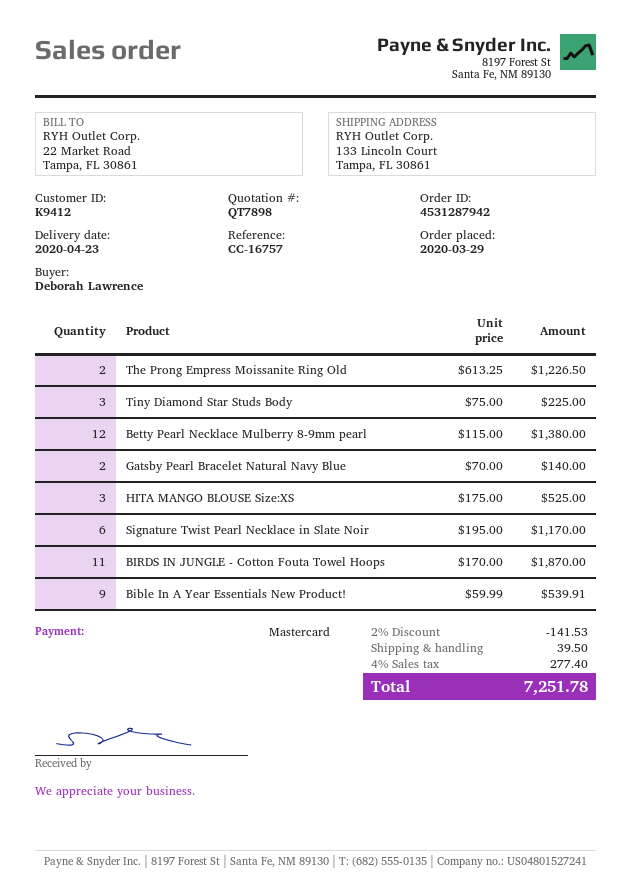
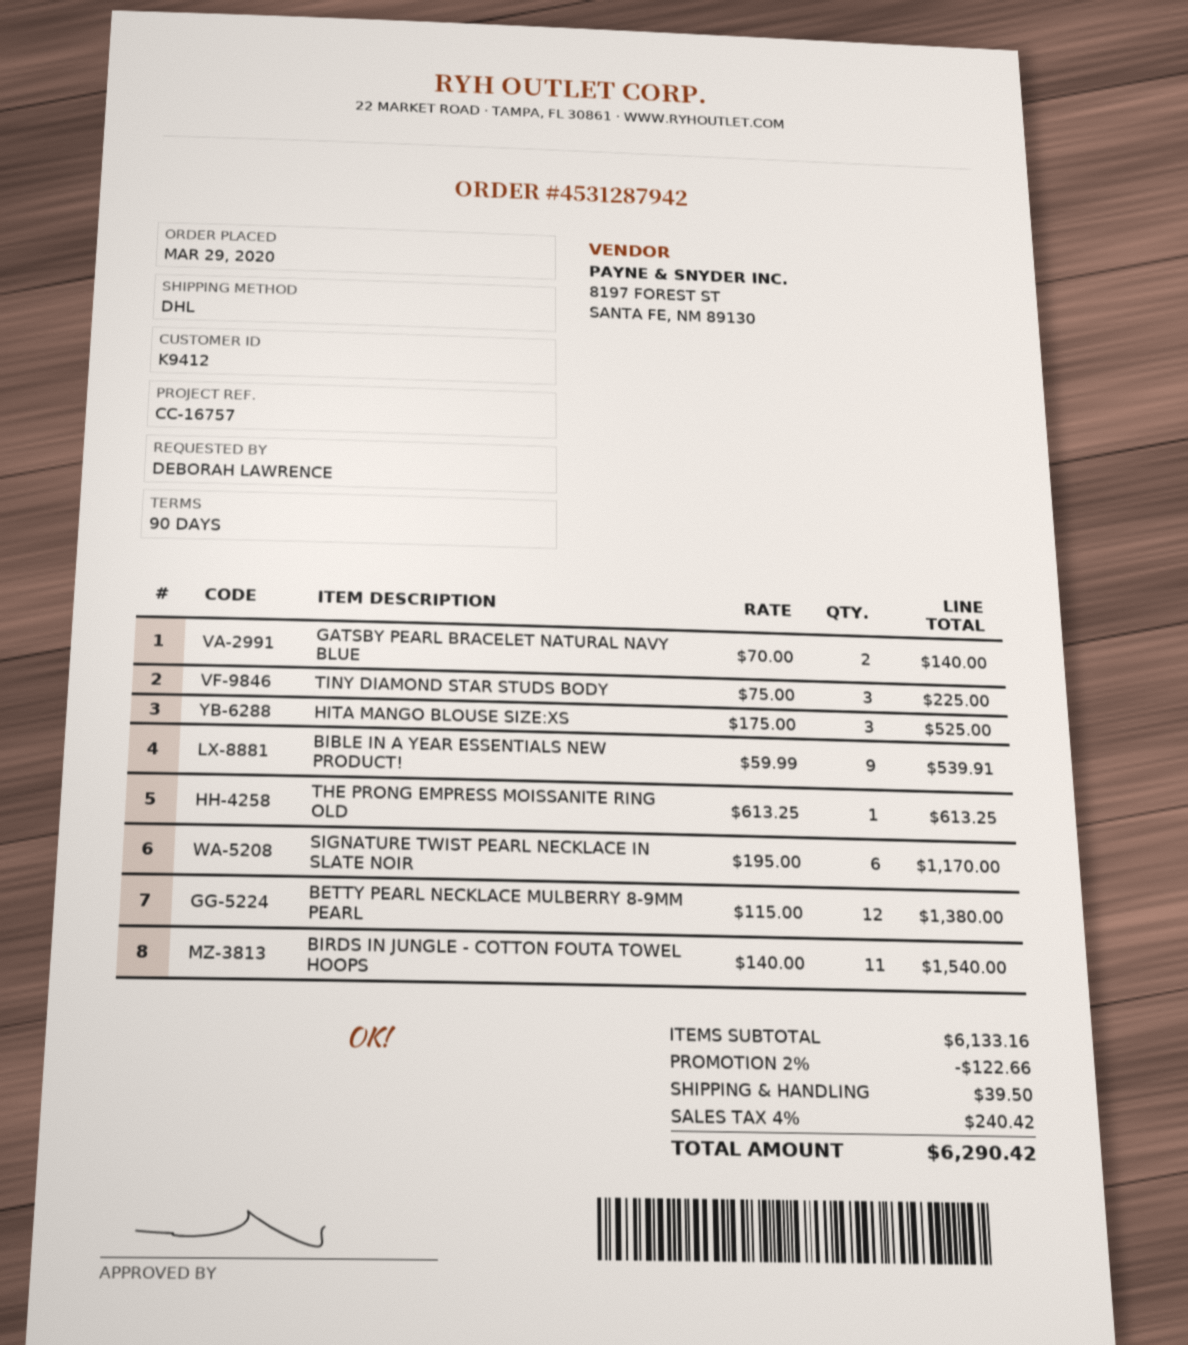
The Prong Empress Moissanite Ring Old: 2 x 613.25 = 1226.50 -> 1 x 613.25 = 613.25
BIRDS IN JUNGLE - Cotton Fouta Towel Hoops: 11 x 170.00 = 1870.00 -> 11 x 140.00 = 1540.00
discount: 2% = 141.53 -> 2% = 122.66
tax: 4% = 277.40 -> 4% = 240.42
total: 7251.78 -> 6290.42

